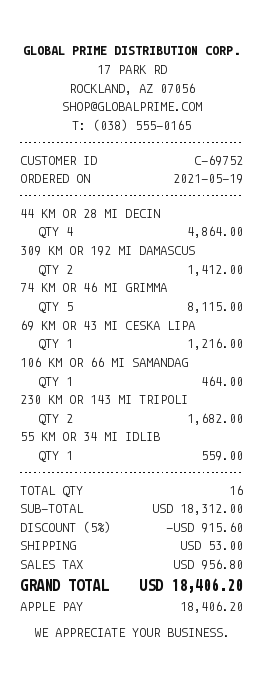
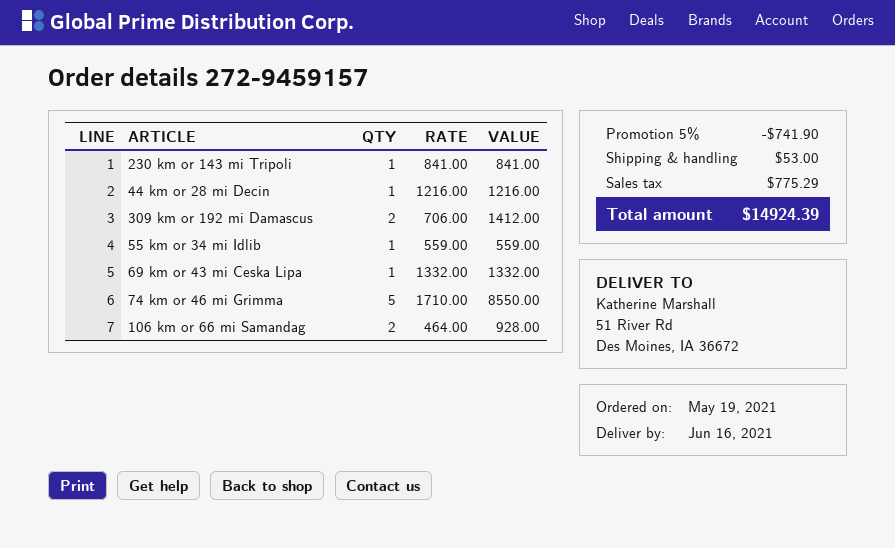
44 KM OR 28 MI DECIN: 4 for 4864.00 -> 1 for 1216.00
74 KM OR 46 MI GRIMMA: 5 for 8115.00 -> 5 for 8550.00
69 KM OR 43 MI CESKA LIPA: 1 for 1216.00 -> 1 for 1332.00
106 KM OR 66 MI SAMANDAG: 1 for 464.00 -> 2 for 928.00
230 KM OR 143 MI TRIPOLI: 2 for 1682.00 -> 1 for 841.00
discount: 5% = 915.60 -> 5% = 741.90
tax: 956.80 -> 775.29
total: 18406.20 -> 14924.39

